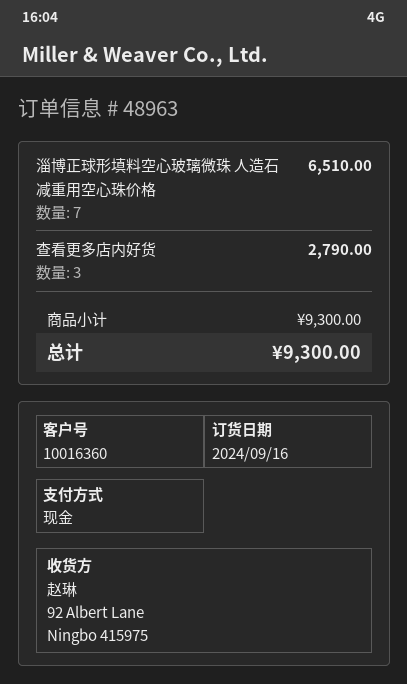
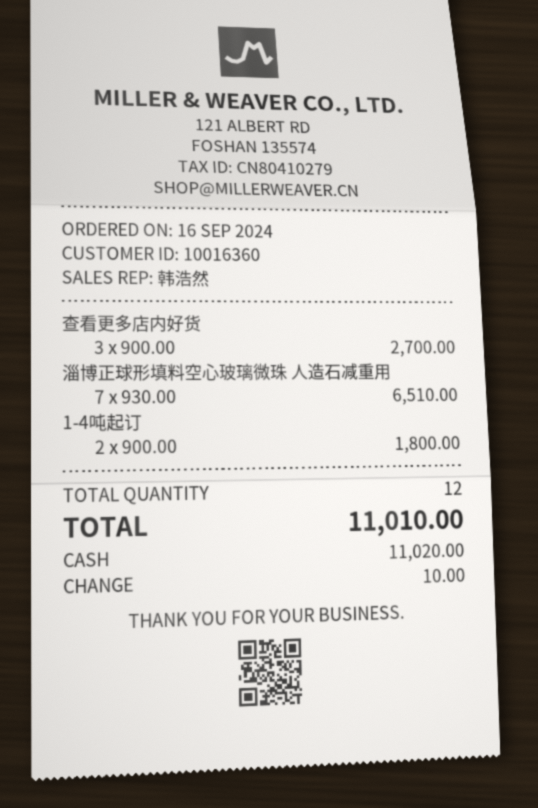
查看更多店内好货: 3 for 2790.00 -> 3 for 2700.00
1-4吨起订: none -> 2 for 1800.00
total: 9300.00 -> 11010.00

